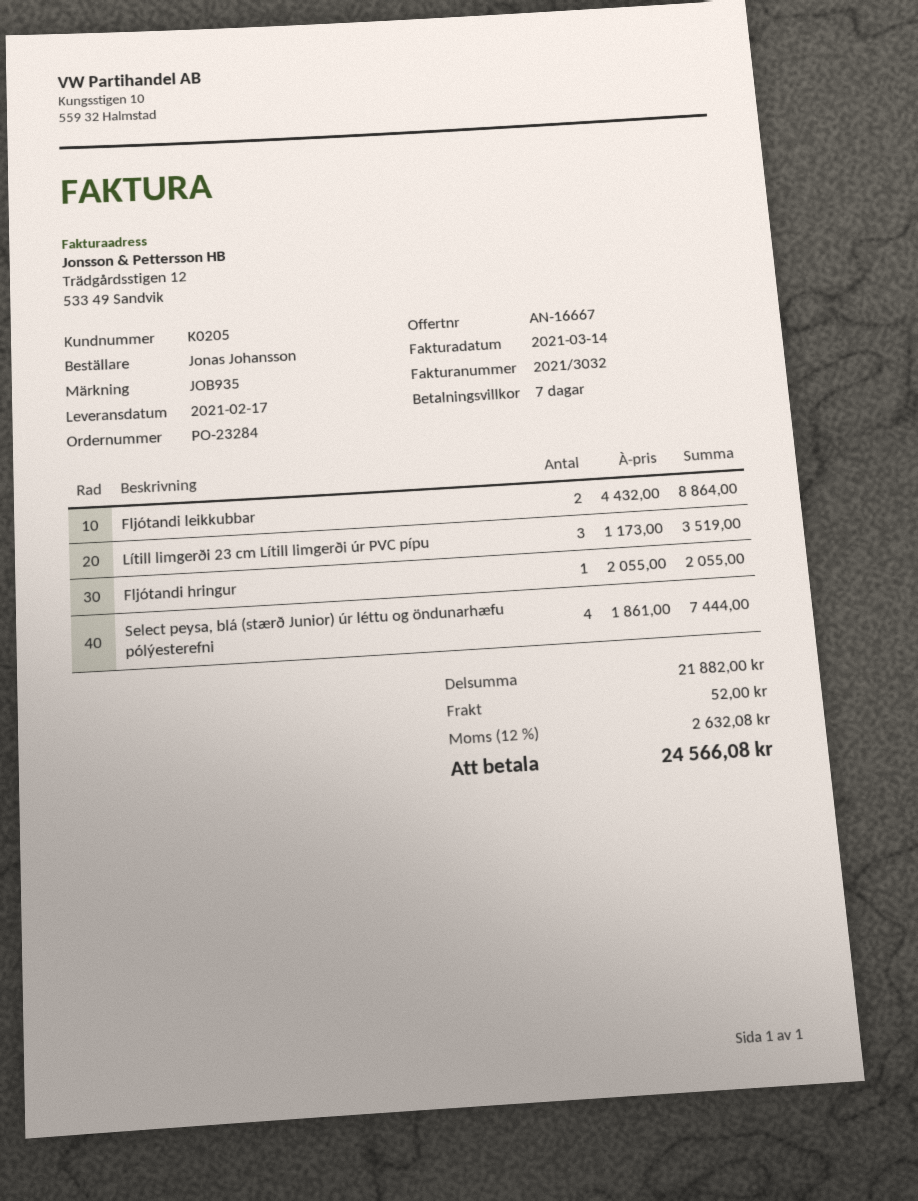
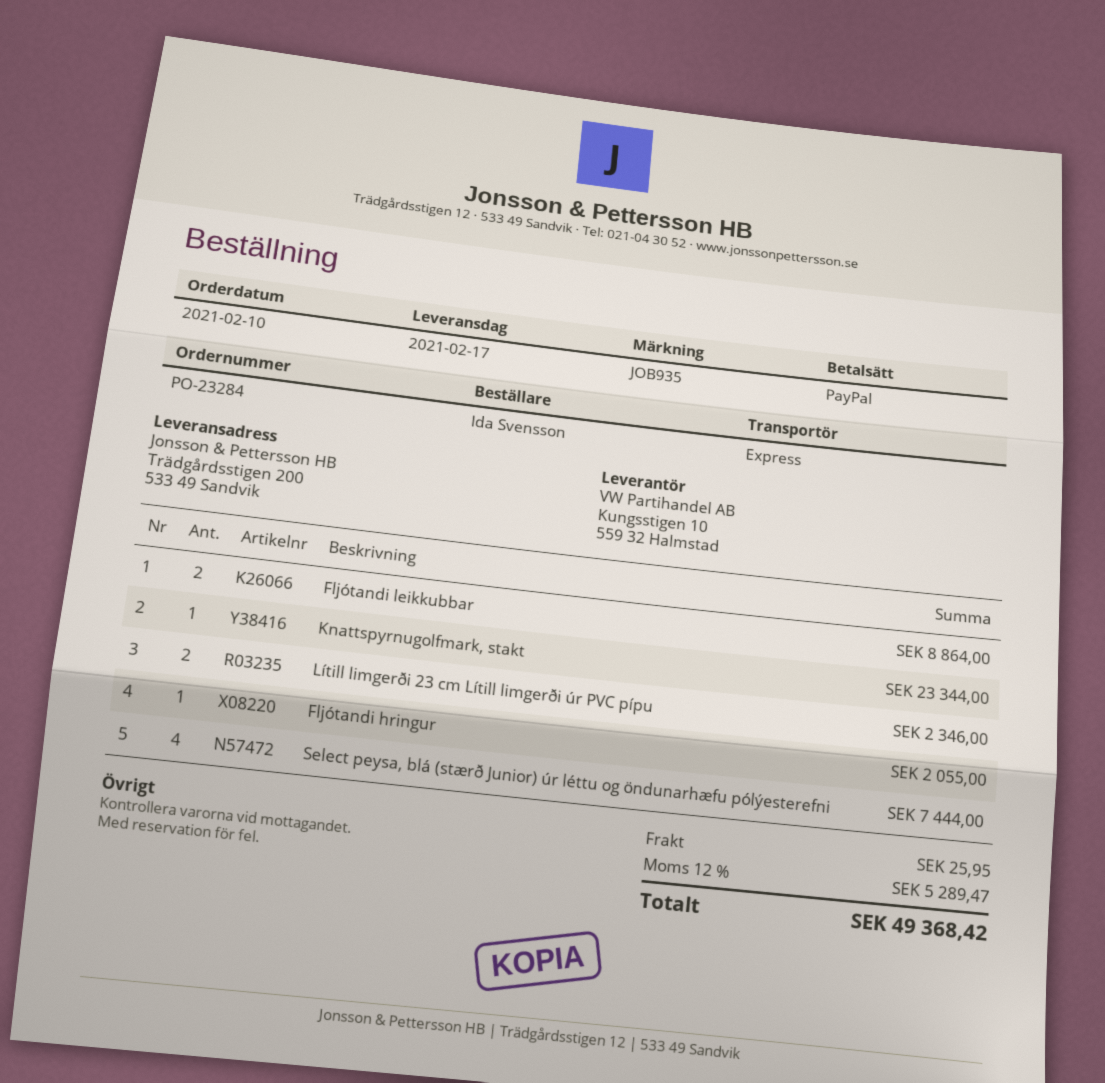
ordered by: Jonas Johansson -> Ida Svensson
Lítill limgerði 23 cm Lítill limgerði úr PVC pípu: 3 for 3519.00 -> 2 for 2346.00
Knattspyrnugolfmark, stakt: none -> 1 for 23344.00
shipping: 52.00 -> 25.95
tax: 12% = 2632.08 -> 12% = 5289.47
total: 24566.08 -> 49368.42

